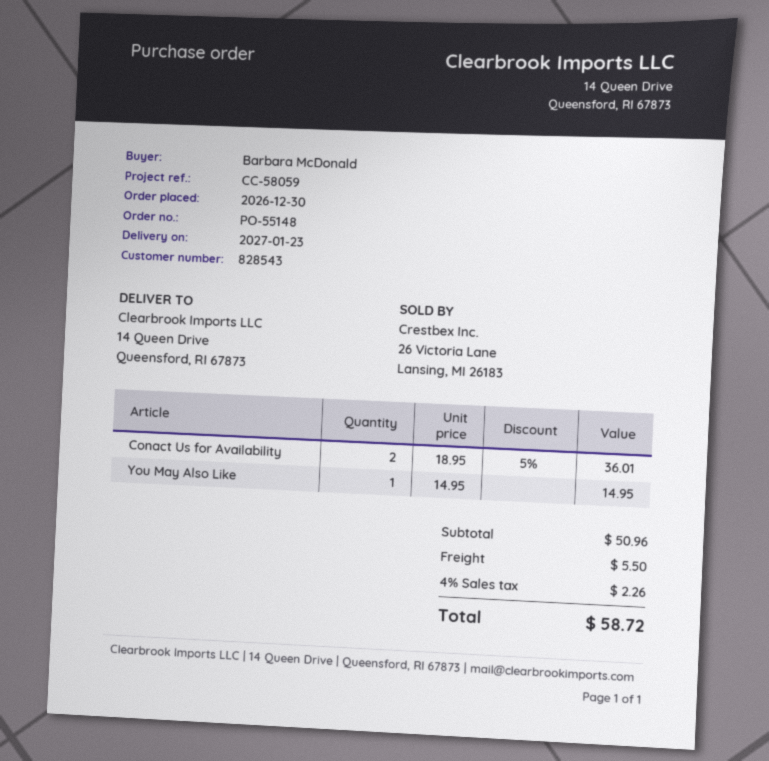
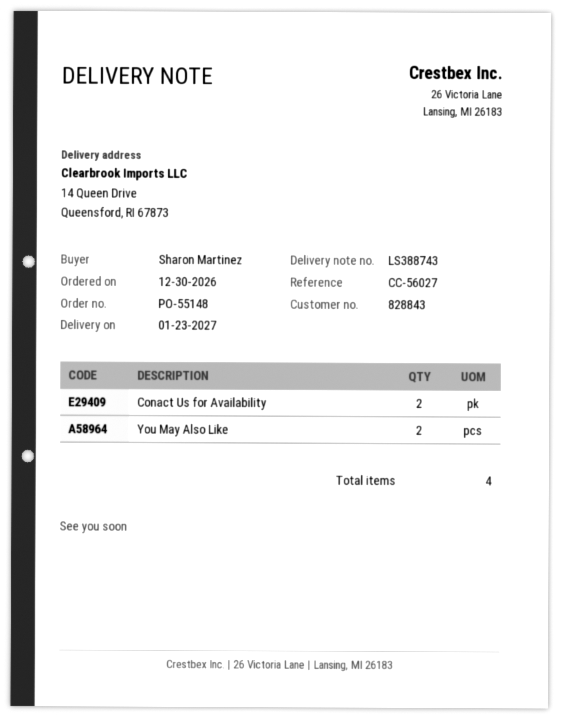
customer number: 828543 -> 828843
reference: CC-58059 -> CC-56027
ordered by: Barbara McDonald -> Sharon Martinez
You May Also Like: 1 -> 2

